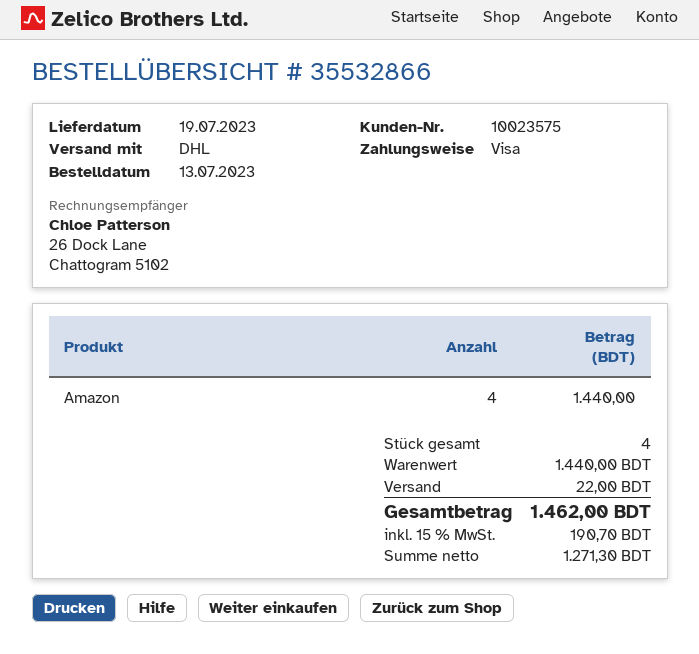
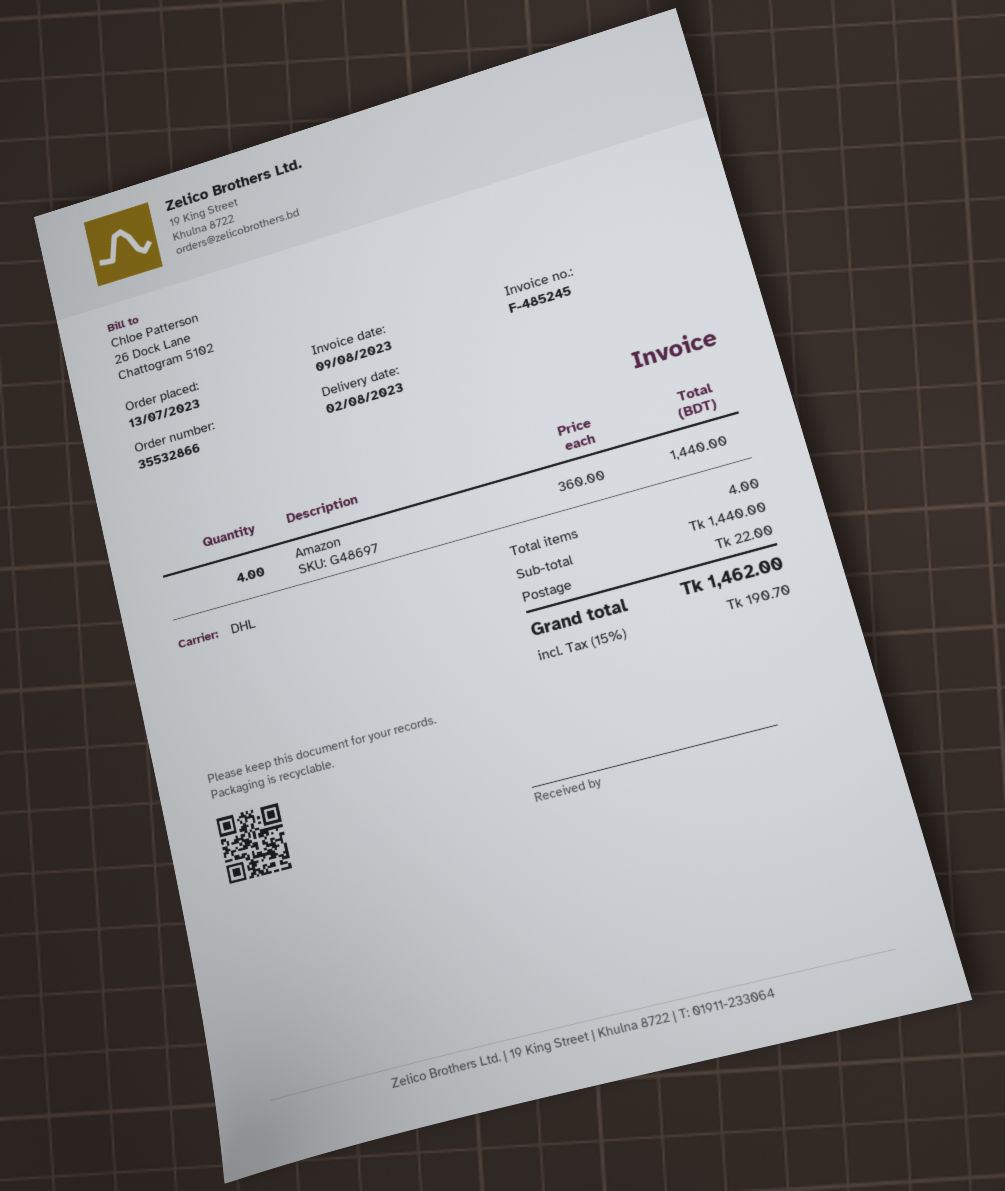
delivery date: 2023-07-19 -> 2023-08-02

